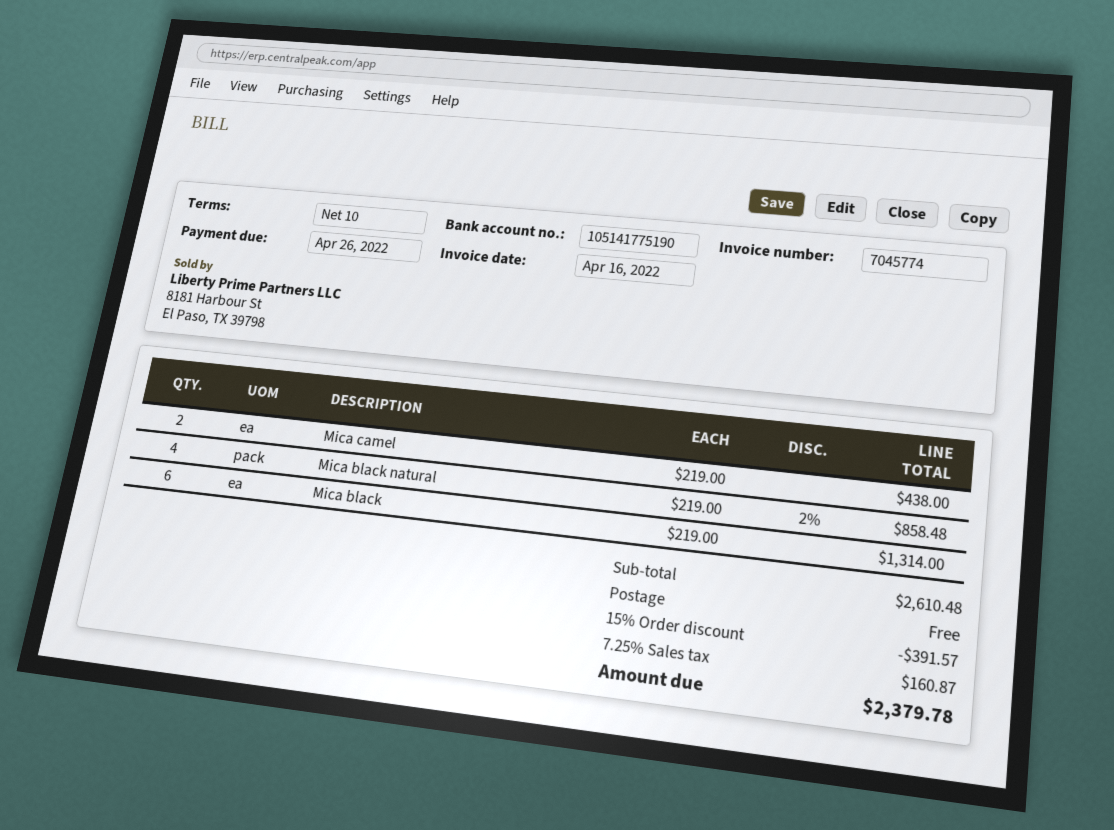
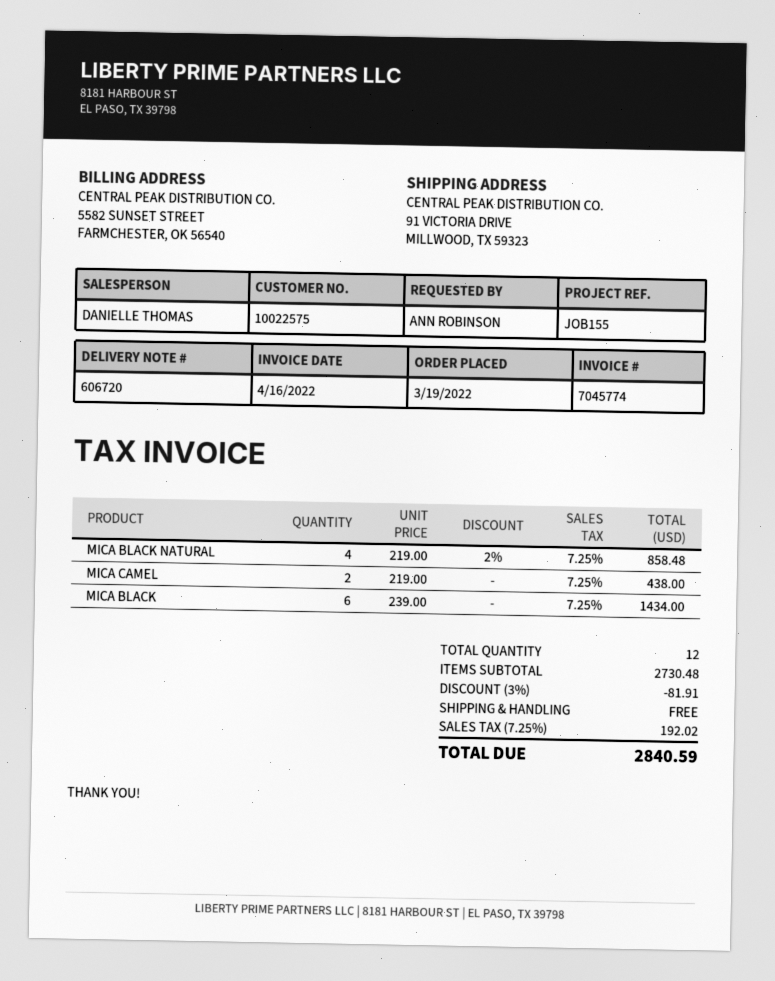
Mica black: 6 x 219.00 = 1314.00 -> 6 x 239.00 = 1434.00
subtotal: 2610.48 -> 2730.48
discount: 15% = 391.57 -> 3% = 81.91
tax: 7.25% = 160.87 -> 7.25% = 192.02
total: 2379.78 -> 2840.59

